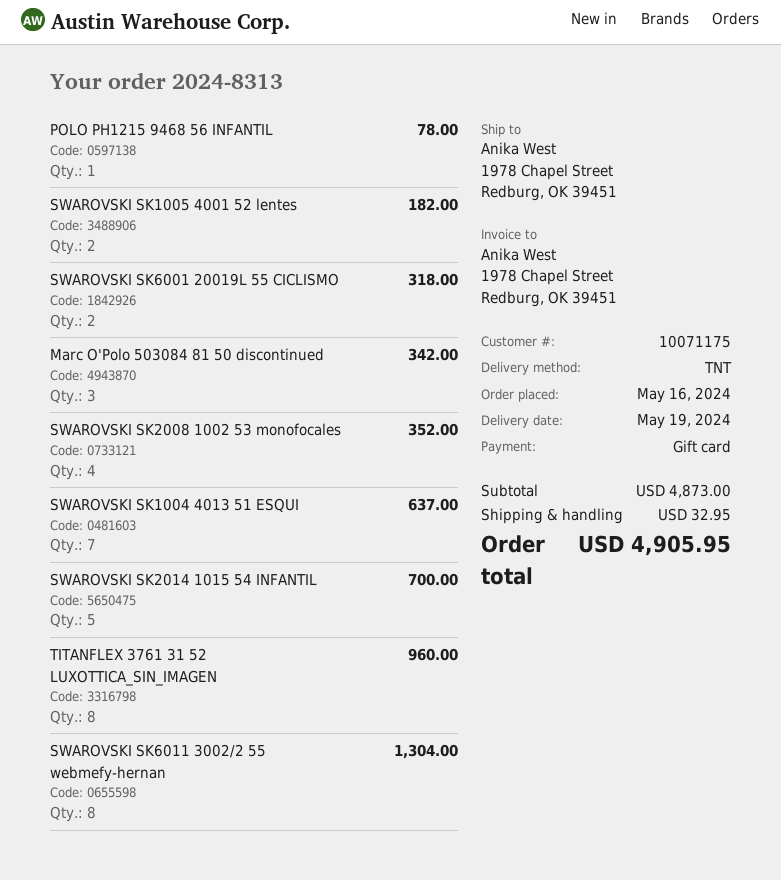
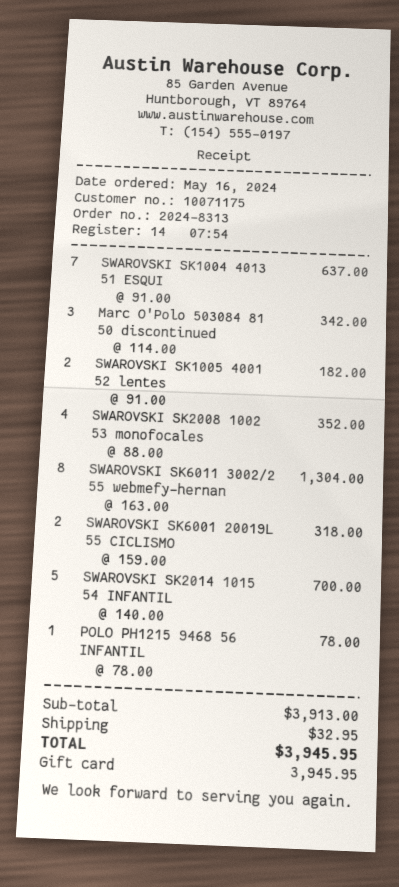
TITANFLEX 3761 31 52 LUXOTTICA_SIN_IMAGEN: 8 for 960.00 -> none
subtotal: 4873.00 -> 3913.00
total: 4905.95 -> 3945.95

